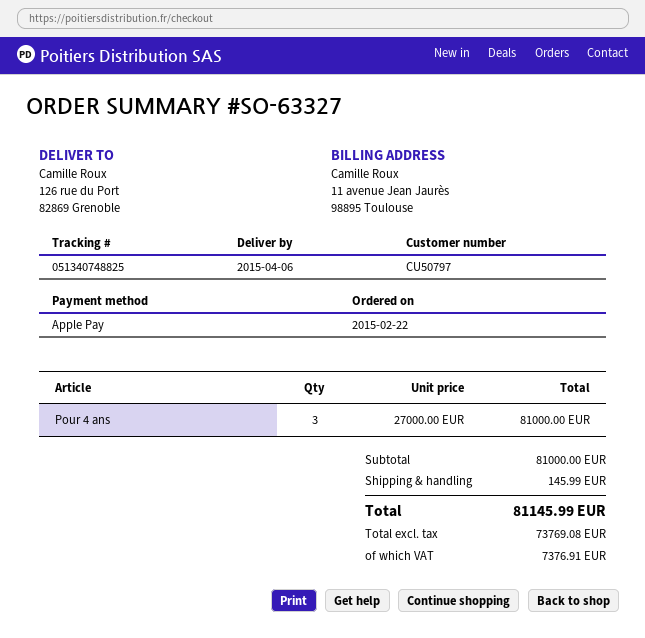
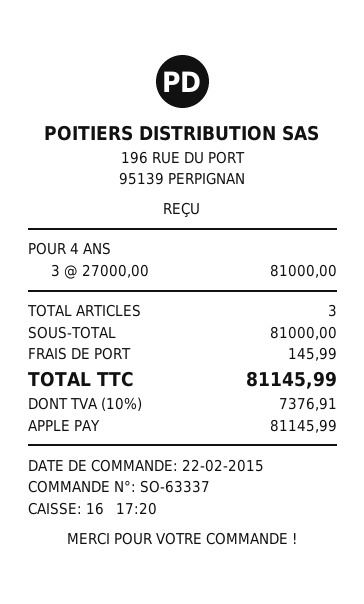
order number: SO-63327 -> SO-63337

